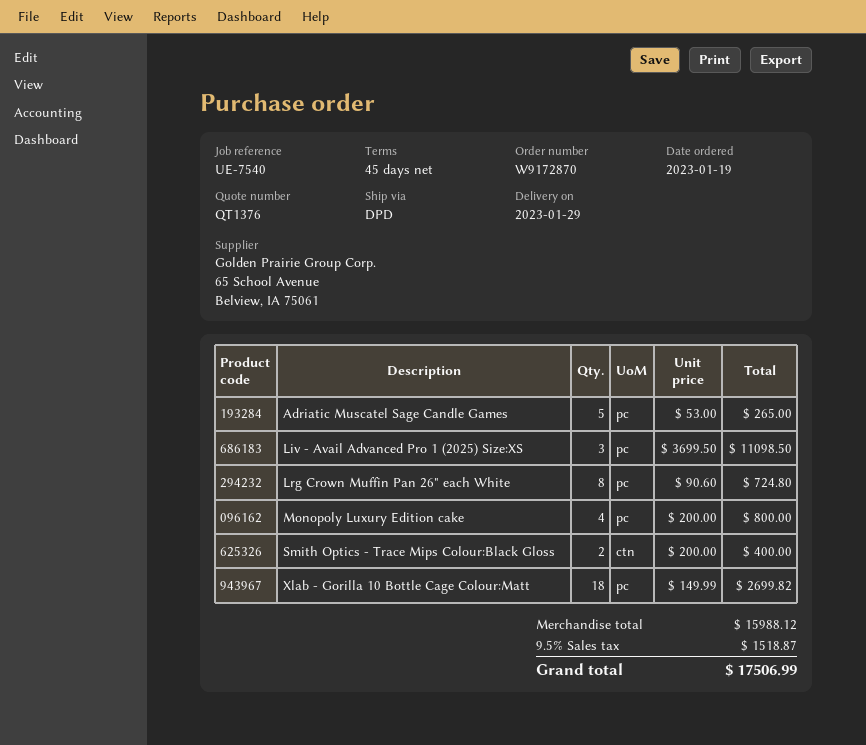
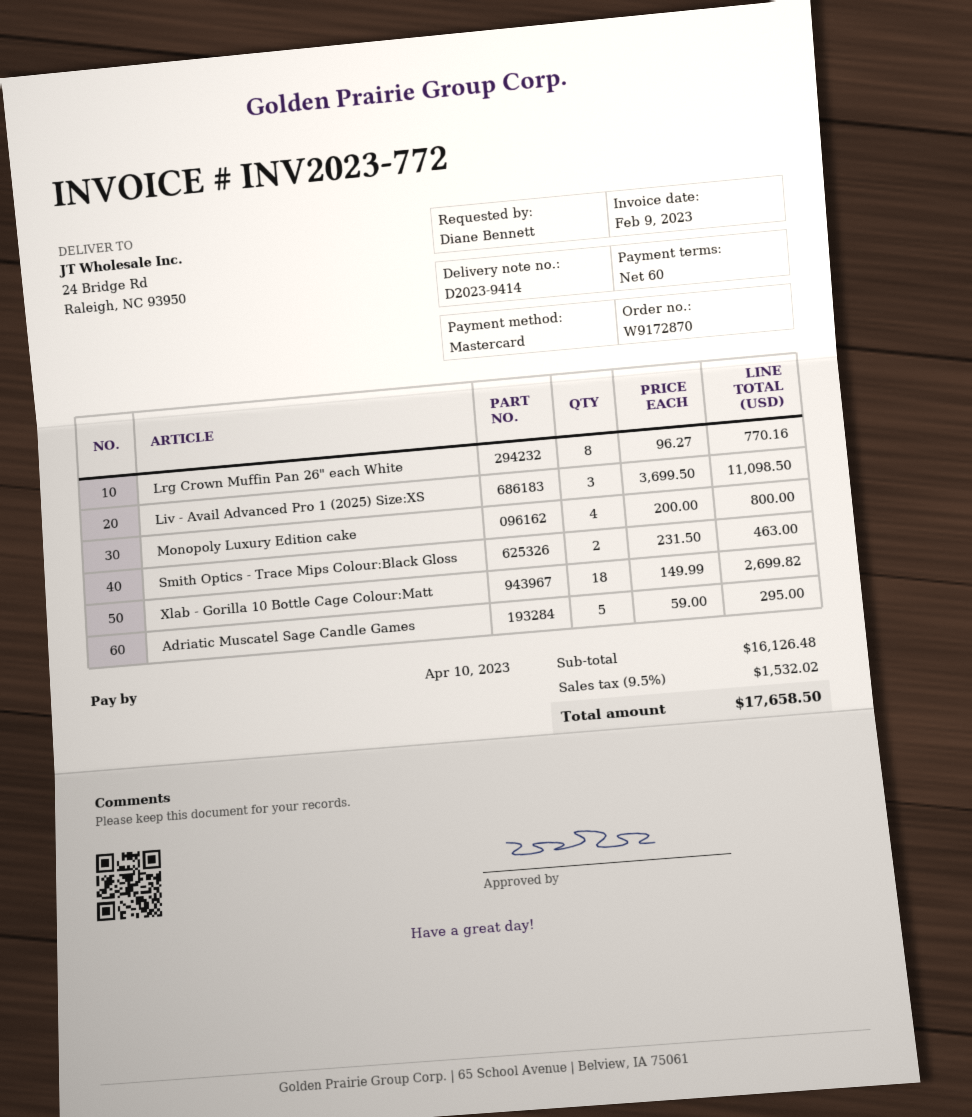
payment terms: 45 days -> 60 days
Adriatic Muscatel Sage Candle Games: 5 x 53.00 = 265.00 -> 5 x 59.00 = 295.00
Lrg Crown Muffin Pan 26" each White: 8 x 90.60 = 724.80 -> 8 x 96.27 = 770.16
Smith Optics - Trace Mips Colour:Black Gloss: 2 x 200.00 = 400.00 -> 2 x 231.50 = 463.00
subtotal: 15988.12 -> 16126.48
tax: 9.5% = 1518.87 -> 9.5% = 1532.02
total: 17506.99 -> 17658.50

